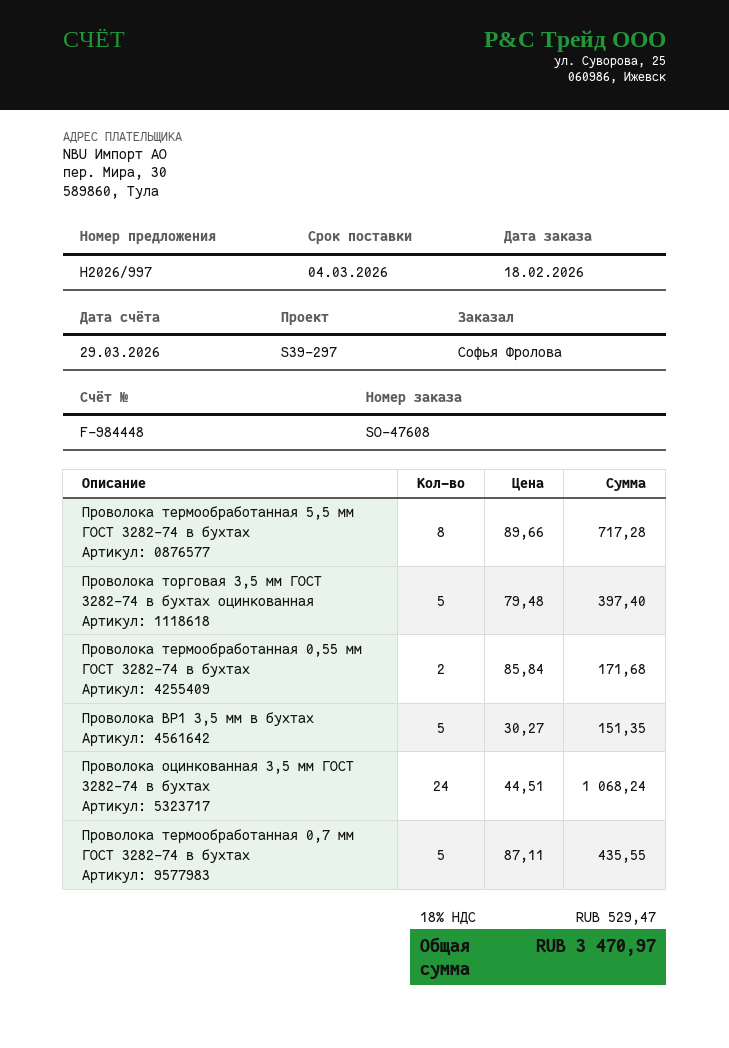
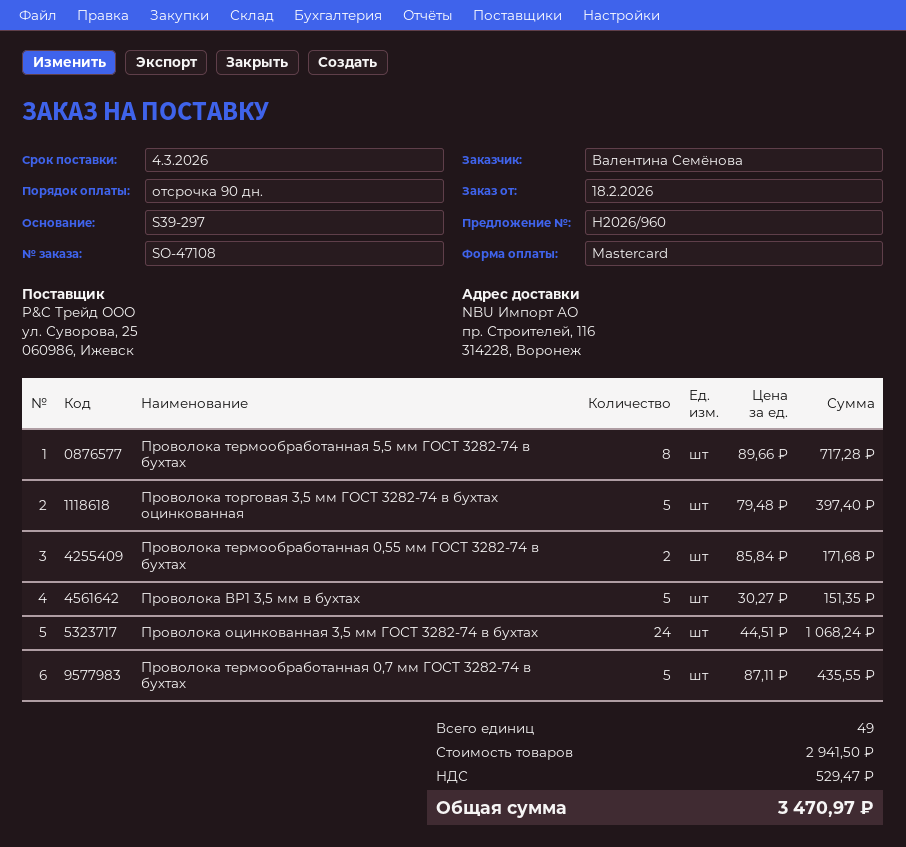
quote number: H2026/997 -> H2026/960
order number: SO-47608 -> SO-47108
ordered by: Софья Фролова -> Валентина Семёнова

